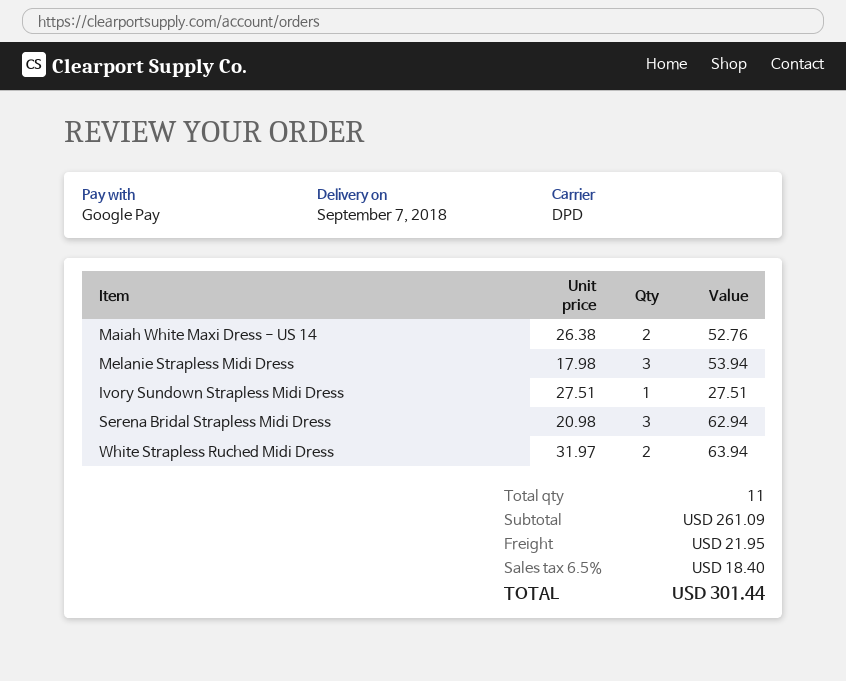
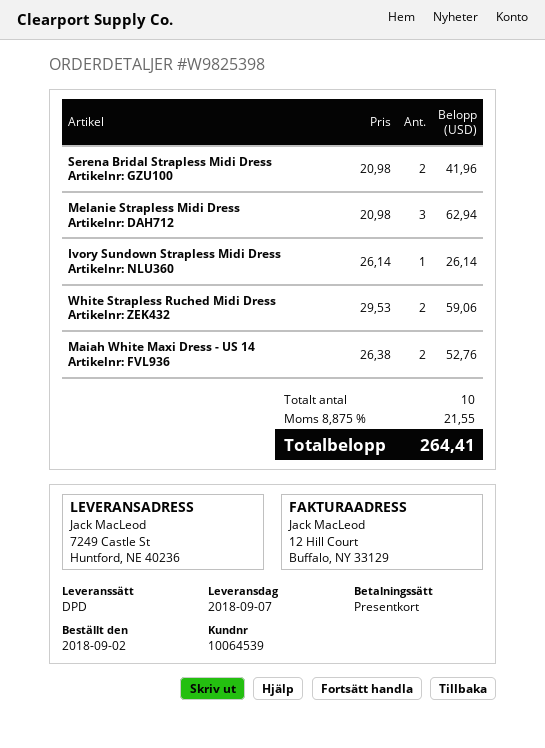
payment method: Google Pay -> gift card
Melanie Strapless Midi Dress: 3 x 17.98 = 53.94 -> 3 x 20.98 = 62.94
Ivory Sundown Strapless Midi Dress: 1 x 27.51 = 27.51 -> 1 x 26.14 = 26.14
Serena Bridal Strapless Midi Dress: 3 x 20.98 = 62.94 -> 2 x 20.98 = 41.96
White Strapless Ruched Midi Dress: 2 x 31.97 = 63.94 -> 2 x 29.53 = 59.06
total quantity: 11 -> 10
shipping: 21.95 -> none
tax: 6.5% = 18.40 -> 8.875% = 21.55
total: 301.44 -> 264.41

